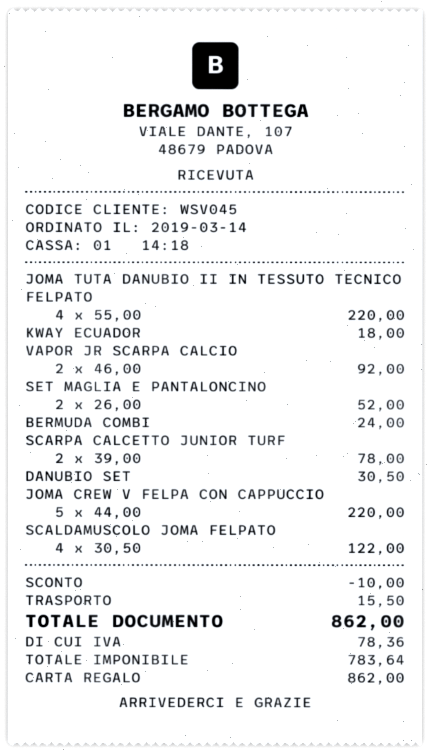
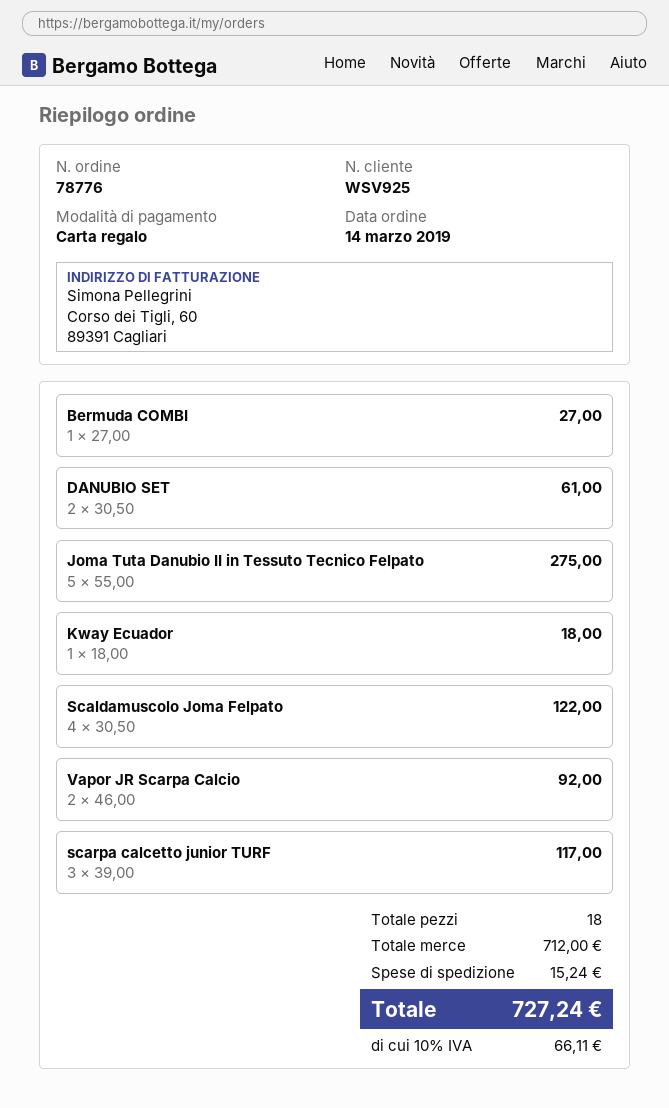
customer number: WSV045 -> WSV925
JOMA TUTA DANUBIO II IN TESSUTO TECNICO FELPATO: 4 x 55.00 = 220.00 -> 5 x 55.00 = 275.00
SET MAGLIA E PANTALONCINO: 2 x 26.00 = 52.00 -> none
BERMUDA COMBI: 1 x 24.00 = 24.00 -> 1 x 27.00 = 27.00
SCARPA CALCETTO JUNIOR TURF: 2 x 39.00 = 78.00 -> 3 x 39.00 = 117.00
DANUBIO SET: 1 x 30.50 = 30.50 -> 2 x 30.50 = 61.00
JOMA CREW V FELPA CON CAPPUCCIO: 5 x 44.00 = 220.00 -> none
discount: 10.00 -> none
shipping: 15.50 -> 15.24
tax: 78.36 -> 66.11
total: 862.00 -> 727.24

